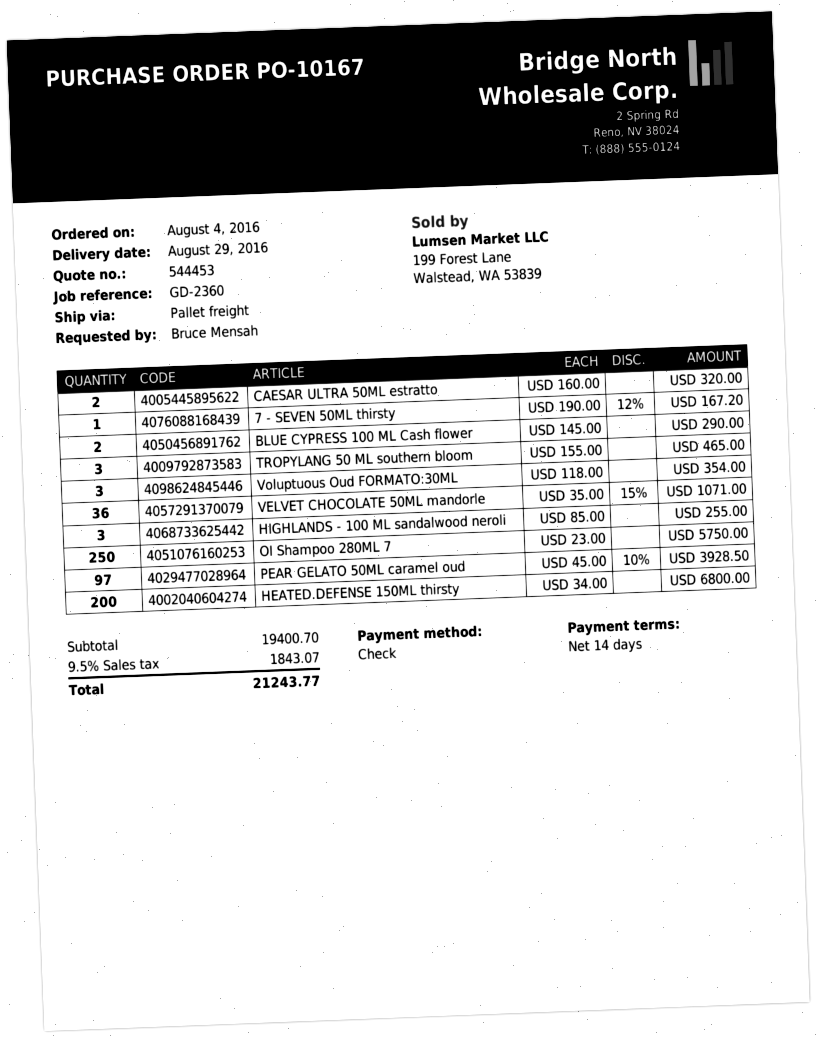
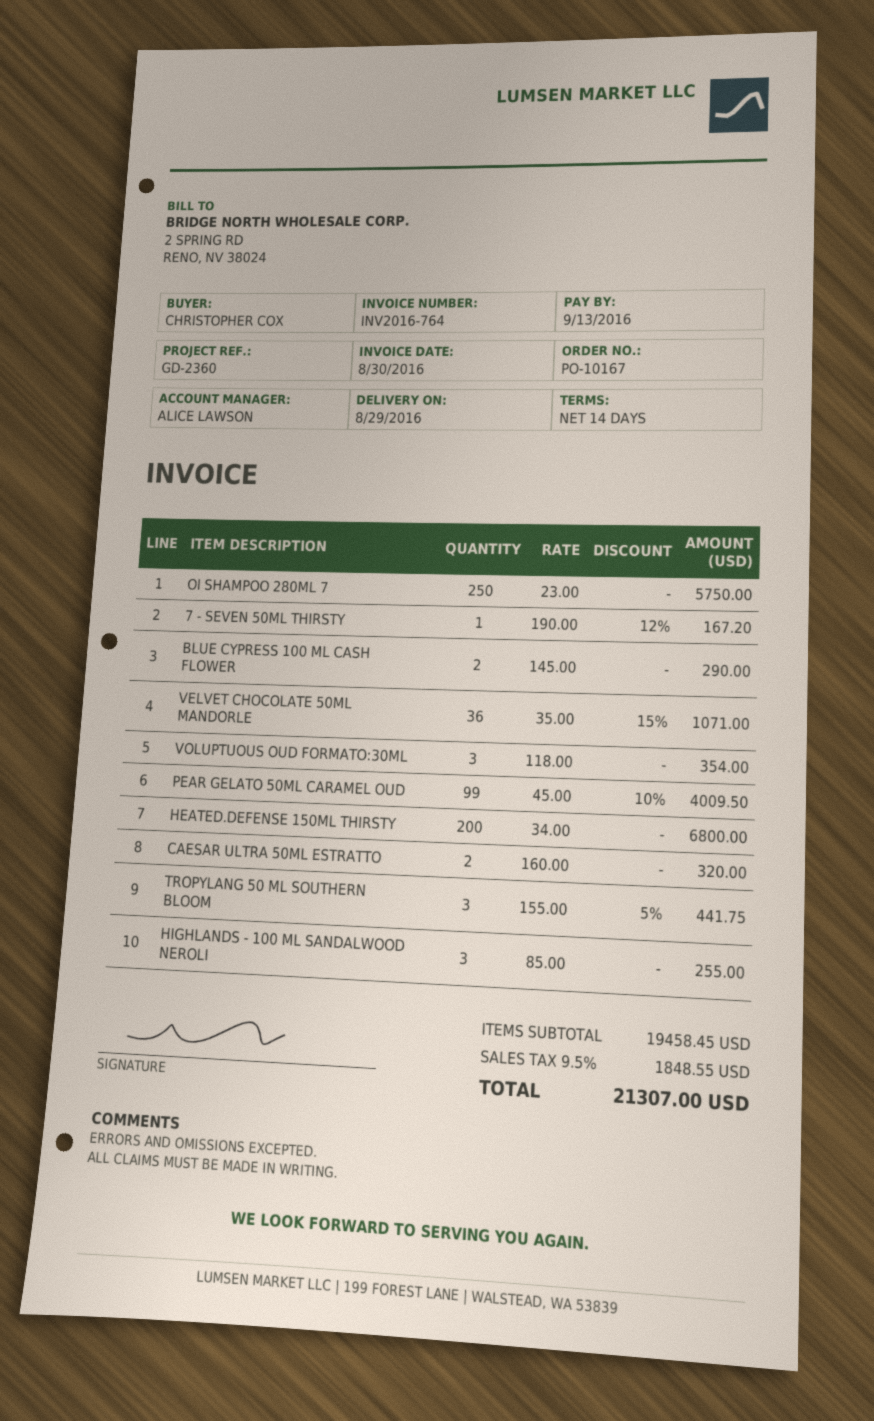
ordered by: Bruce Mensah -> CHRISTOPHER COX
TROPYLANG 50 ML southern bloom: 3 x 155.00 = 465.00 -> 3 x 155.00 - 5% = 441.75
PEAR GELATO 50ML caramel oud: 97 x 45.00 - 10% = 3928.50 -> 99 x 45.00 - 10% = 4009.50
subtotal: 19400.70 -> 19458.45
tax: 9.5% = 1843.07 -> 9.5% = 1848.55
total: 21243.77 -> 21307.00

